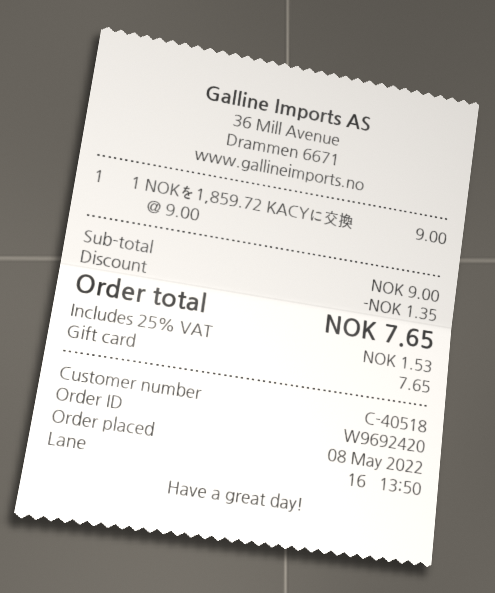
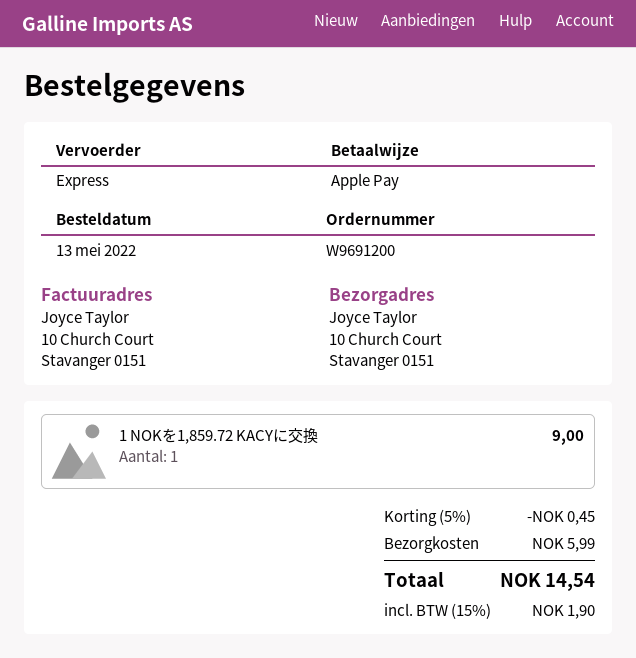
order number: W9692420 -> W9691200
order date: 2022-05-08 -> 2022-05-13
payment method: gift card -> Apple Pay
discount: 1.35 -> 0.45
shipping: none -> 5.99
tax: 25% = 1.53 -> 15% = 1.90
total: 7.65 -> 14.54

